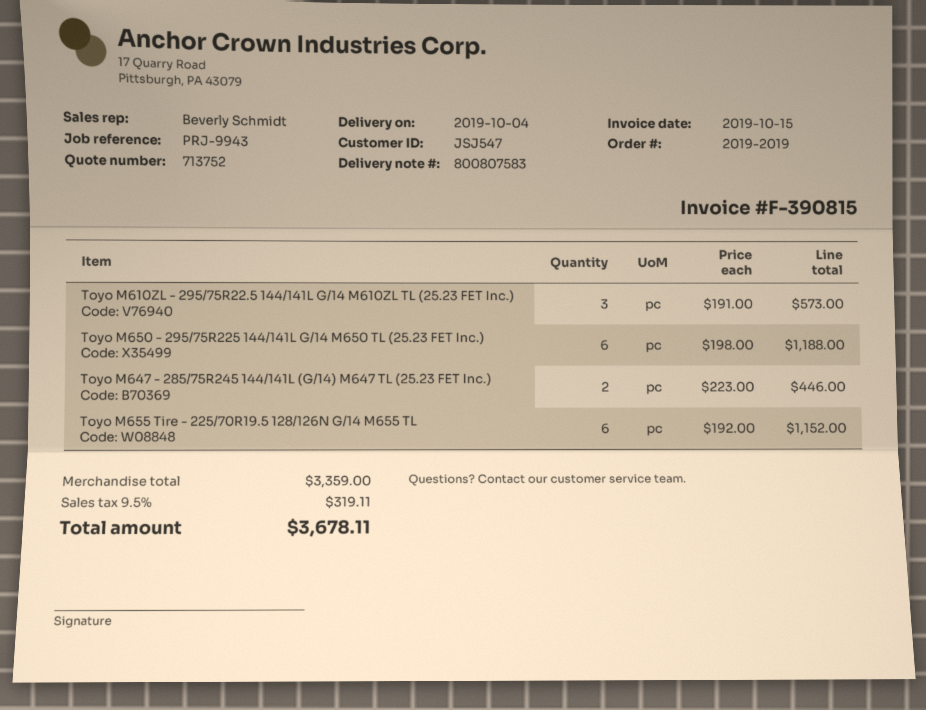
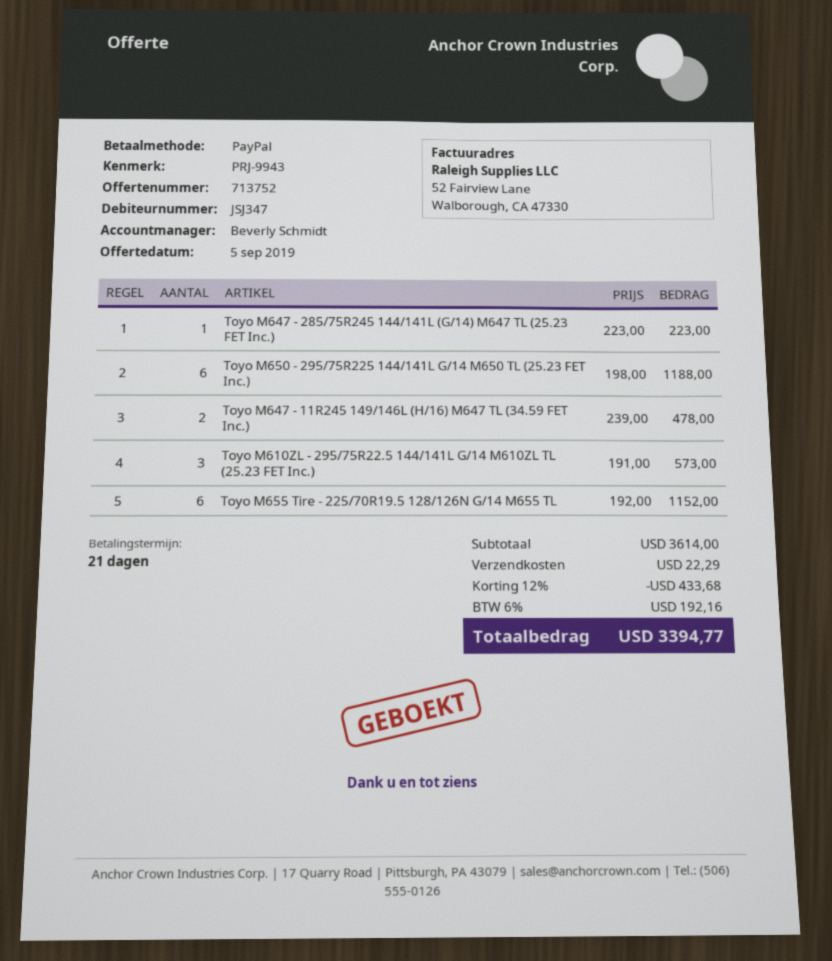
customer number: JSJ547 -> JSJ347
Toyo M647 - 285/75R245 144/141L (G/14) M647 TL (25.23 FET Inc.): 2 x 223.00 = 446.00 -> 1 x 223.00 = 223.00
Toyo M647 - 11R245 149/146L (H/16) M647 TL (34.59 FET Inc.): none -> 2 x 239.00 = 478.00
subtotal: 3359.00 -> 3614.00
discount: none -> 12% = 433.68
shipping: none -> 22.29
tax: 9.5% = 319.11 -> 6% = 192.16
total: 3678.11 -> 3394.77

